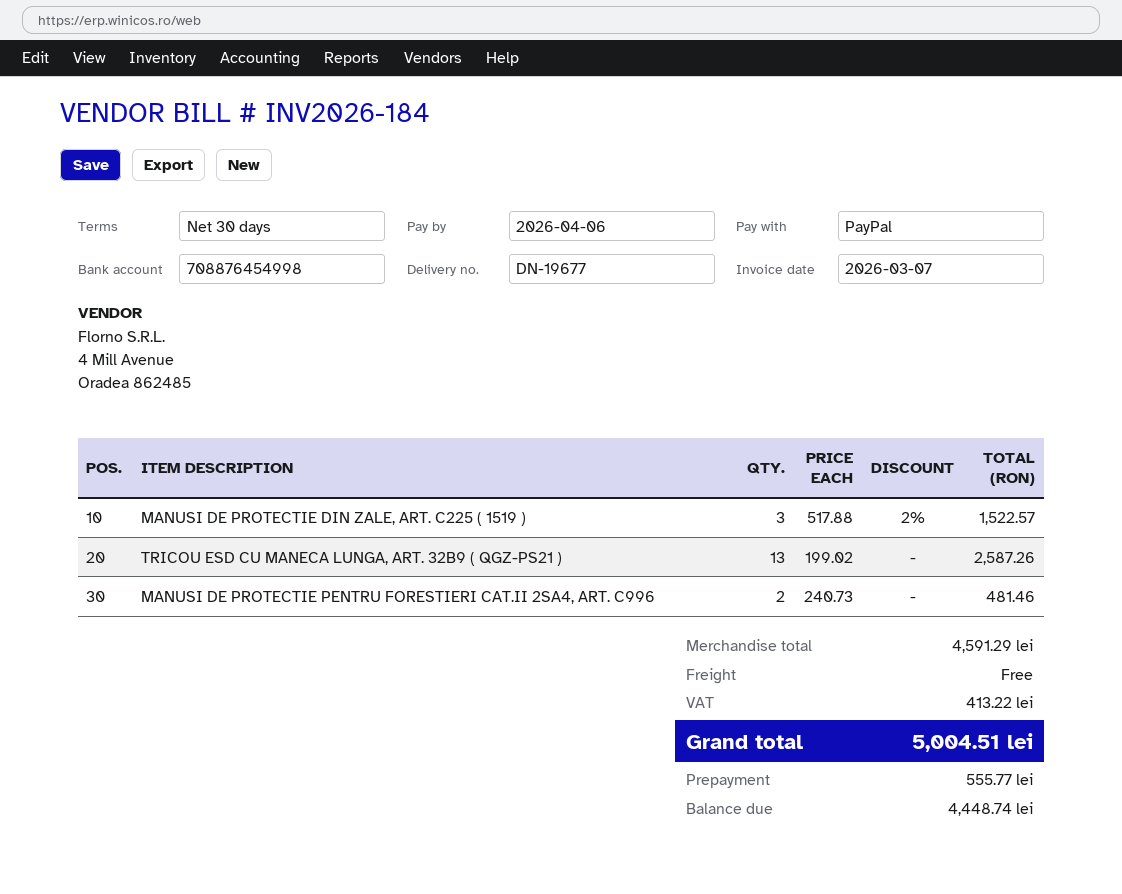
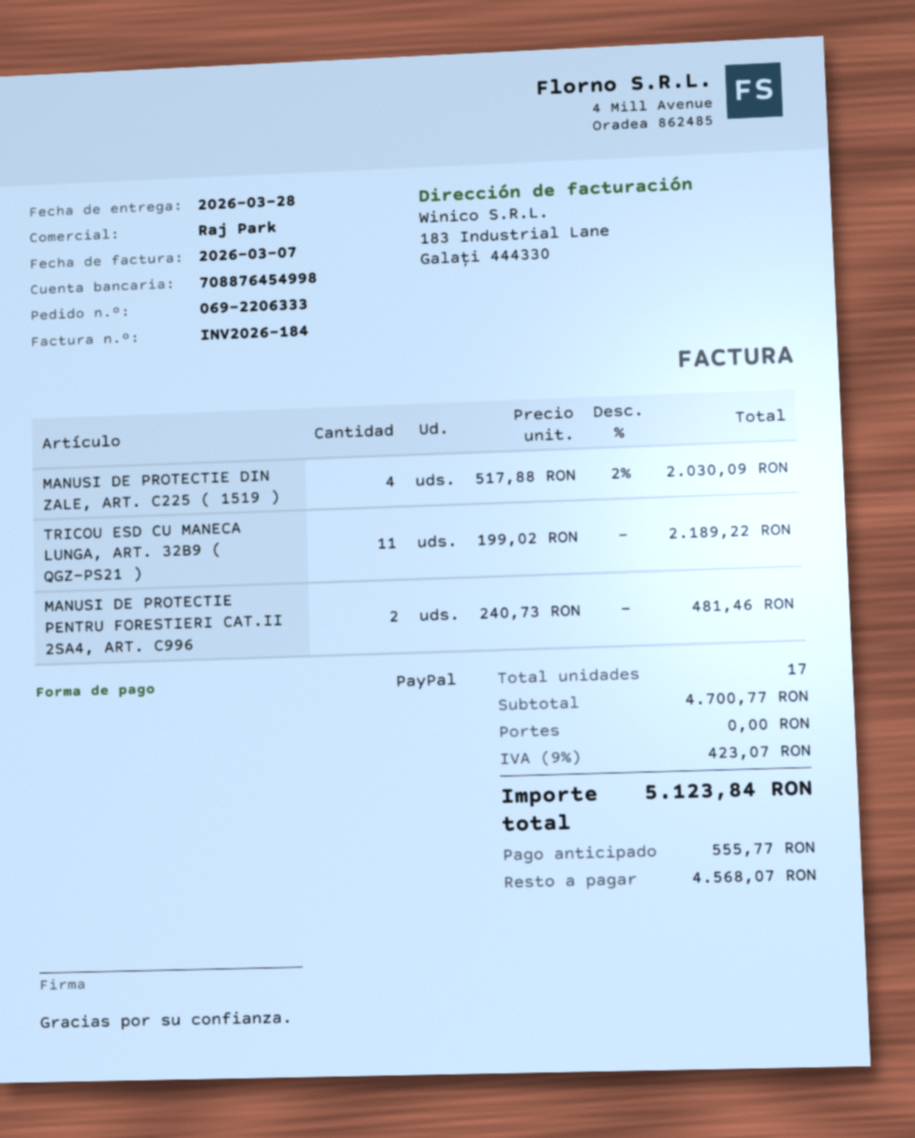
MANUSI DE PROTECTIE DIN ZALE, ART. C225 ( 1519 ): 3 x 517.88 - 2% = 1522.57 -> 4 x 517.88 - 2% = 2030.09
TRICOU ESD CU MANECA LUNGA, ART. 32B9 ( QGZ-PS21 ): 13 x 199.02 = 2587.26 -> 11 x 199.02 = 2189.22
subtotal: 4591.29 -> 4700.77
tax: 413.22 -> 423.07
total: 5004.51 -> 5123.84
balance: 4448.74 -> 4568.07

